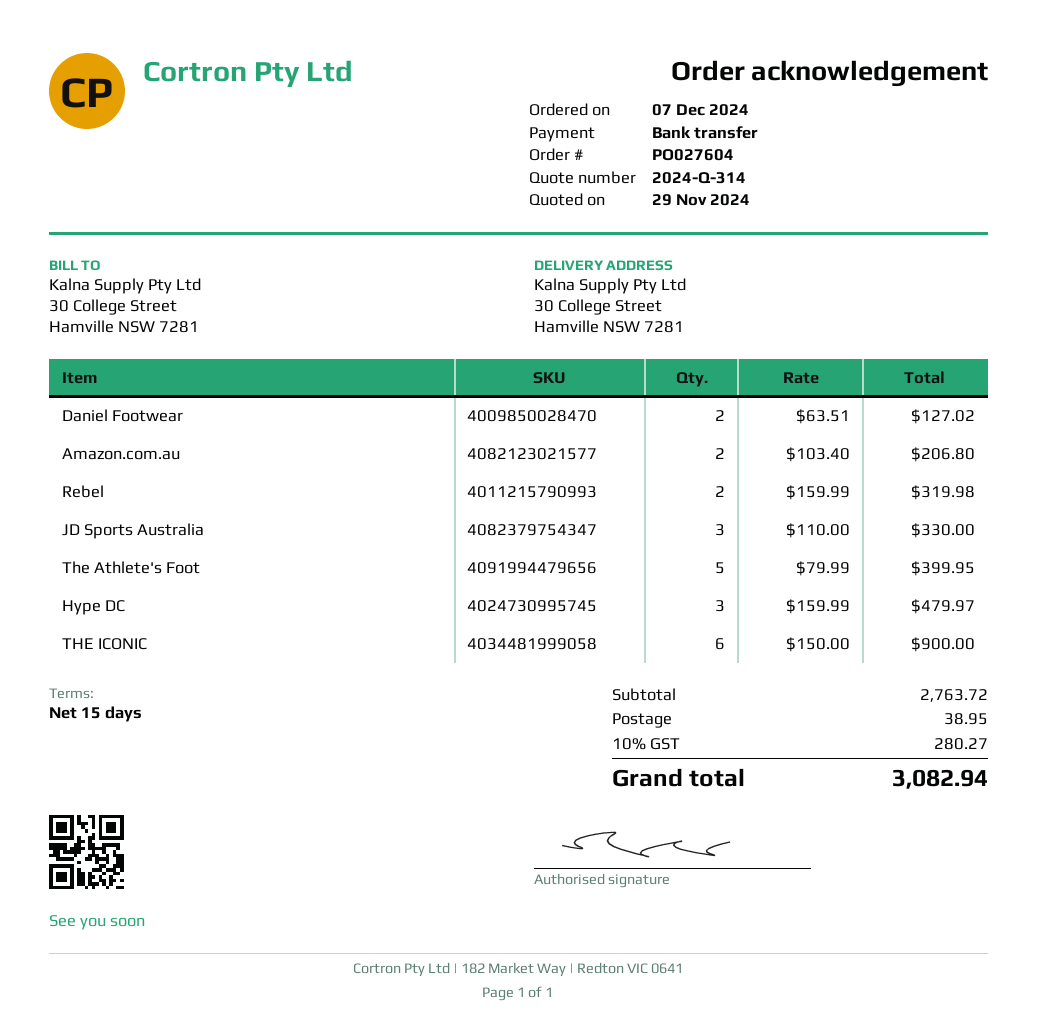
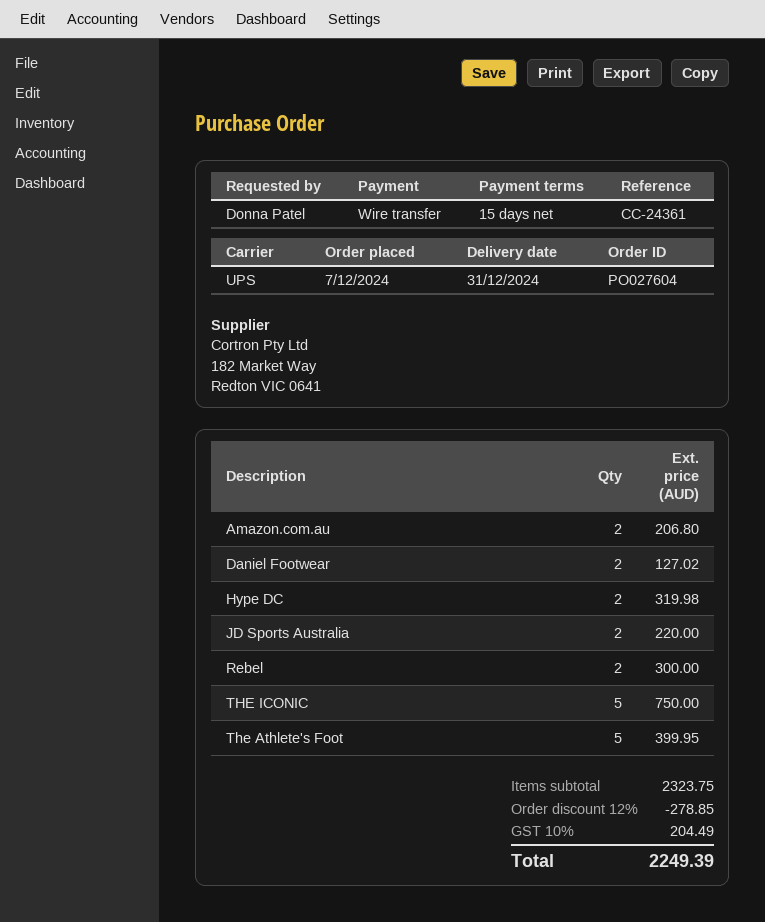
Rebel: 2 for 319.98 -> 2 for 300.00
JD Sports Australia: 3 for 330.00 -> 2 for 220.00
Hype DC: 3 for 479.97 -> 2 for 319.98
THE ICONIC: 6 for 900.00 -> 5 for 750.00
subtotal: 2763.72 -> 2323.75
discount: none -> 12% = 278.85
shipping: 38.95 -> none
tax: 10% = 280.27 -> 10% = 204.49
total: 3082.94 -> 2249.39

